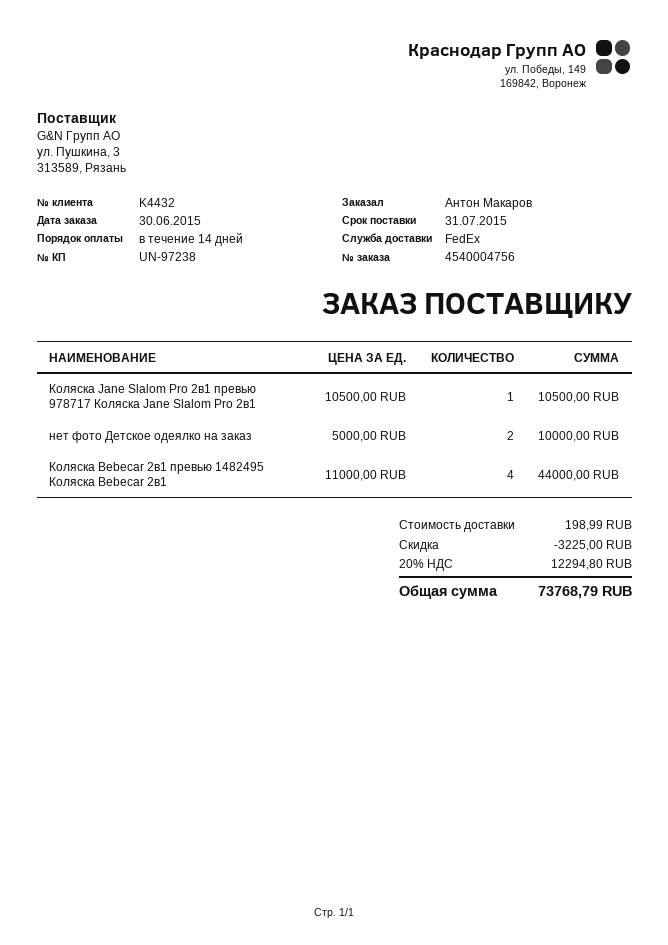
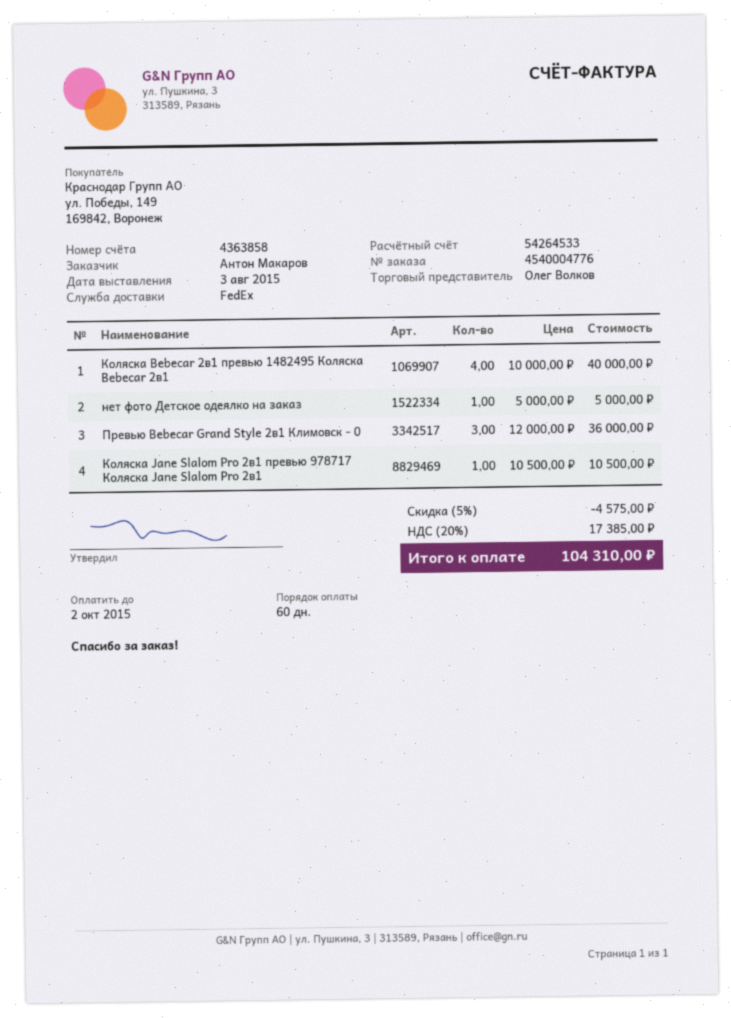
order number: 4540004756 -> 4540004776
payment terms: 14 days -> 60 days
нет фото Детское одеялко на заказ: 2 x 5000.00 = 10000.00 -> 1 x 5000.00 = 5000.00
Коляска Bebecar 2в1 превью 1482495 Коляска Bebecar 2в1: 4 x 11000.00 = 44000.00 -> 4 x 10000.00 = 40000.00
Превью Bebecar Grand Style 2в1 Климовск - 0: none -> 3 x 12000.00 = 36000.00
discount: 3225.00 -> 4575.00
shipping: 198.99 -> none
tax: 20% = 12294.80 -> 20% = 17385.00
total: 73768.79 -> 104310.00

